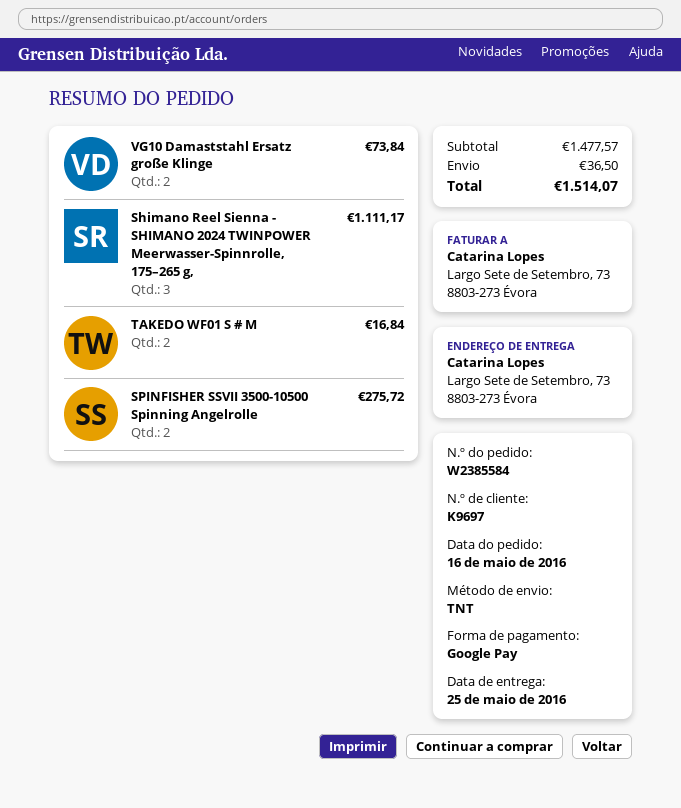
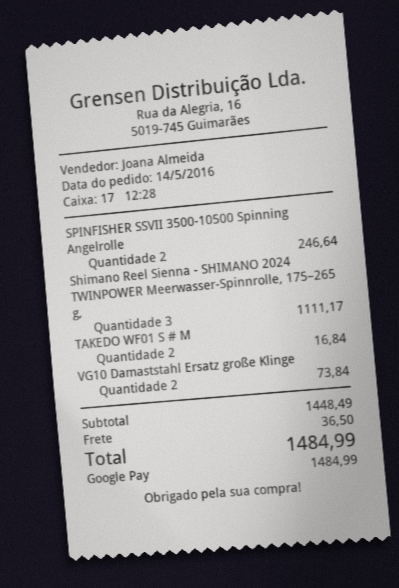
order date: 2016-05-16 -> 2016-05-14
SPINFISHER SSVII 3500-10500 Spinning Angelrolle: 2 for 275.72 -> 2 for 246.64
subtotal: 1477.57 -> 1448.49
total: 1514.07 -> 1484.99

